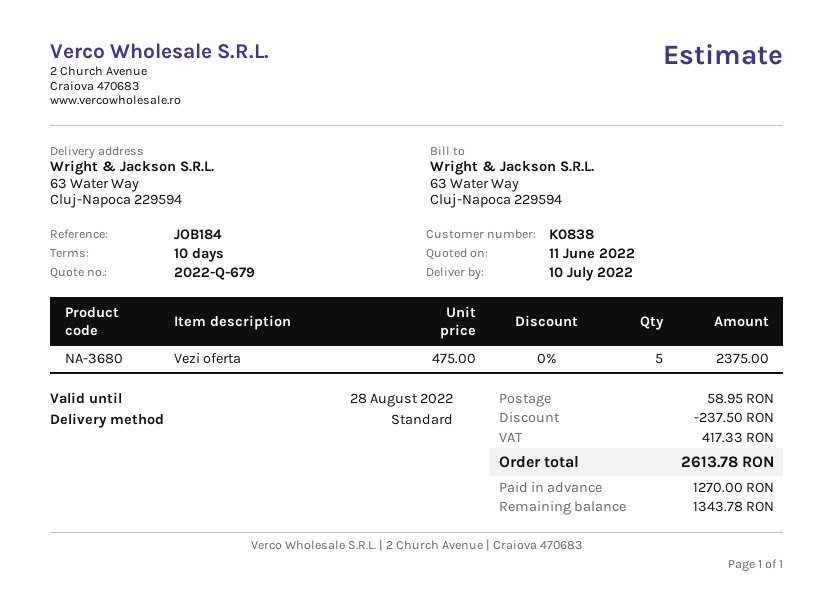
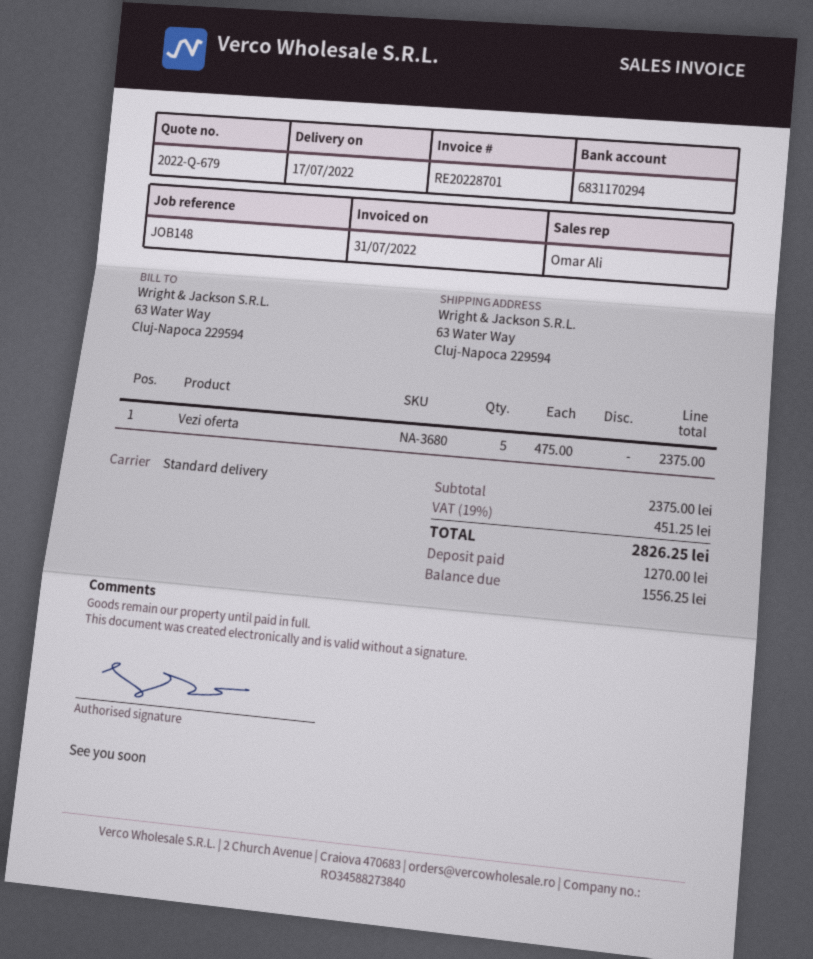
delivery date: 2022-07-10 -> 2022-07-17
reference: JOB184 -> JOB148
discount: 237.50 -> none
shipping: 58.95 -> none
tax: 417.33 -> 451.25
total: 2613.78 -> 2826.25
balance: 1343.78 -> 1556.25

